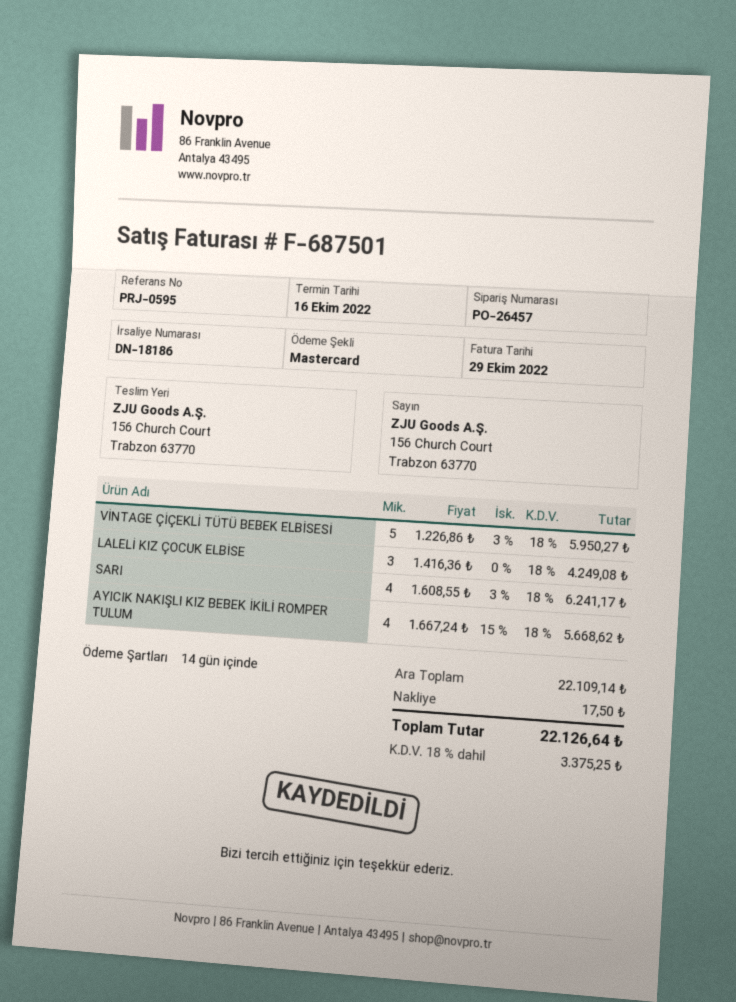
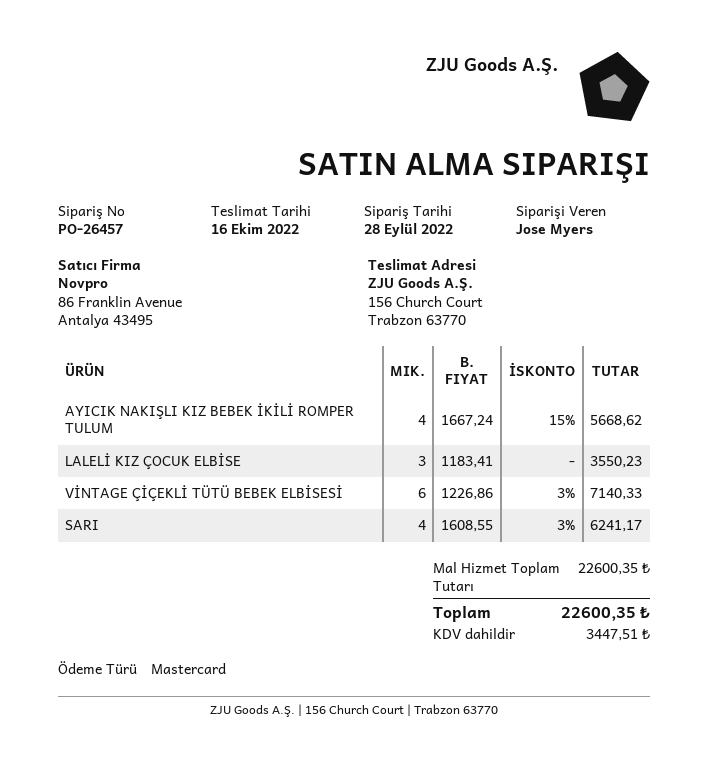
VİNTAGE ÇİÇEKLİ TÜTÜ BEBEK ELBİSESİ: 5 x 1226.86 - 3% = 5950.27 -> 6 x 1226.86 - 3% = 7140.33
LALELİ KIZ ÇOCUK ELBİSE: 3 x 1416.36 = 4249.08 -> 3 x 1183.41 = 3550.23
subtotal: 22109.14 -> 22600.35
shipping: 17.50 -> none
tax: 3375.25 -> 3447.51
total: 22126.64 -> 22600.35

